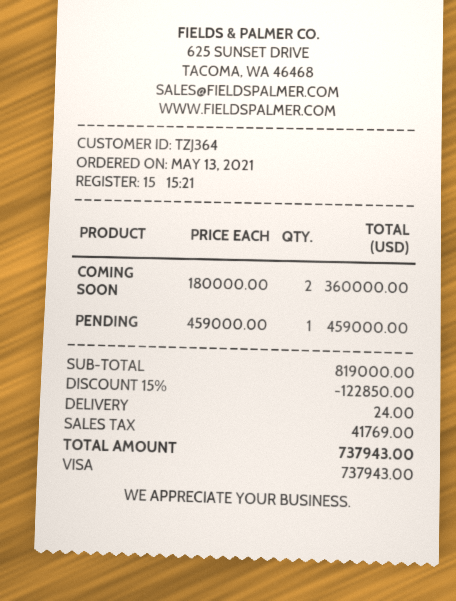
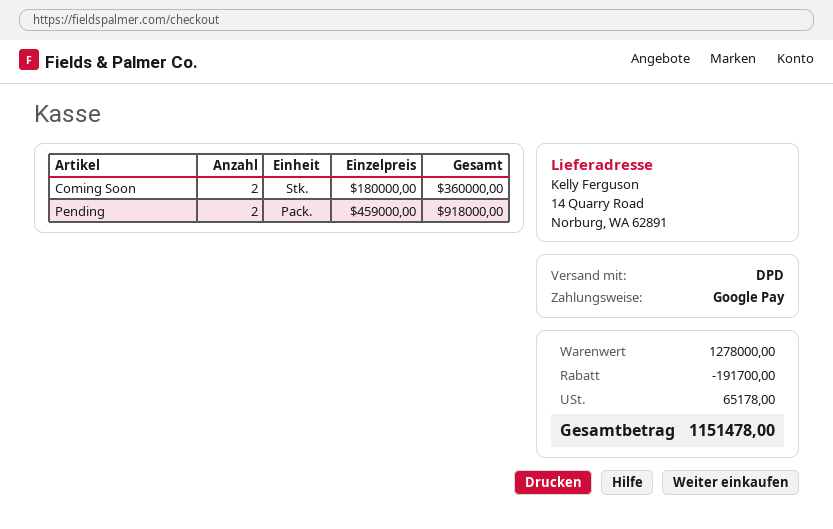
payment method: Visa -> Google Pay
PENDING: 1 x 459000.00 = 459000.00 -> 2 x 459000.00 = 918000.00
subtotal: 819000.00 -> 1278000.00
discount: 122850.00 -> 191700.00
shipping: 24.00 -> none
tax: 41769.00 -> 65178.00
total: 737943.00 -> 1151478.00

